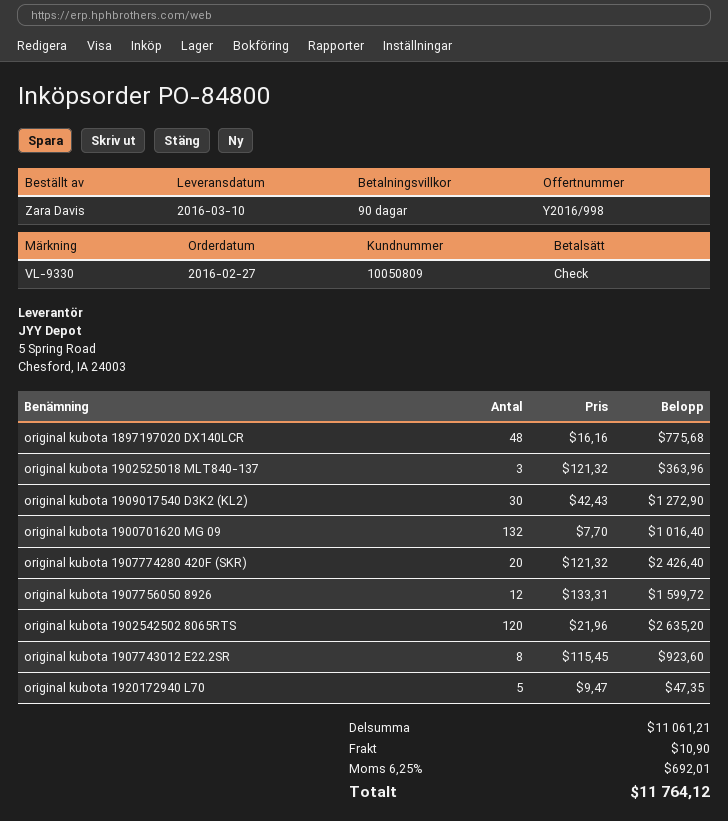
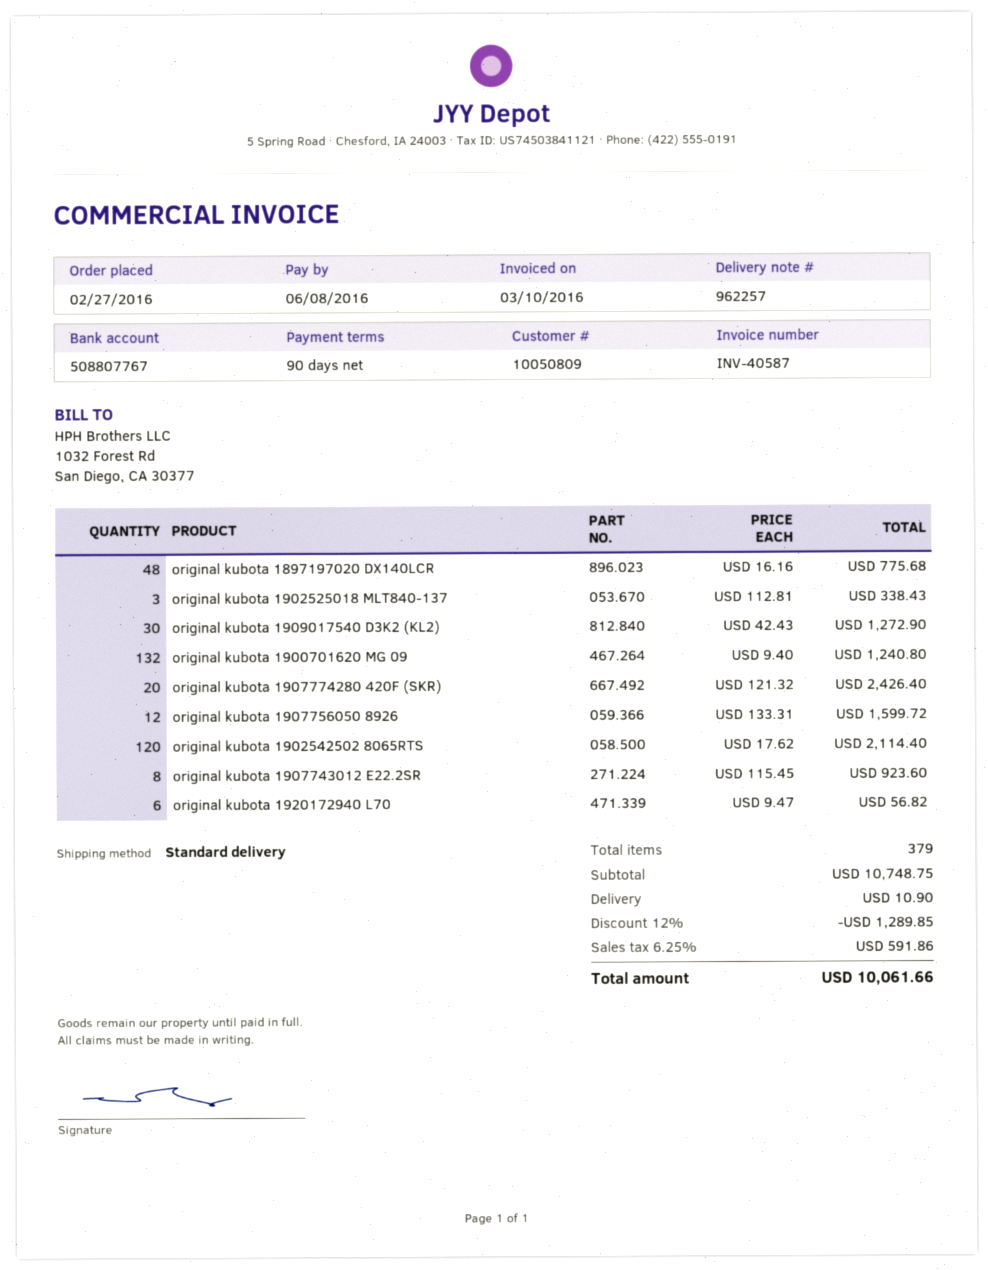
original kubota 1902525018 MLT840-137: 3 x 121.32 = 363.96 -> 3 x 112.81 = 338.43
original kubota 1900701620 MG 09: 132 x 7.70 = 1016.40 -> 132 x 9.40 = 1240.80
original kubota 1902542502 8065RTS: 120 x 21.96 = 2635.20 -> 120 x 17.62 = 2114.40
original kubota 1920172940 L70: 5 x 9.47 = 47.35 -> 6 x 9.47 = 56.82
subtotal: 11061.21 -> 10748.75
discount: none -> 12% = 1289.85
tax: 6.25% = 692.01 -> 6.25% = 591.86
total: 11764.12 -> 10061.66

